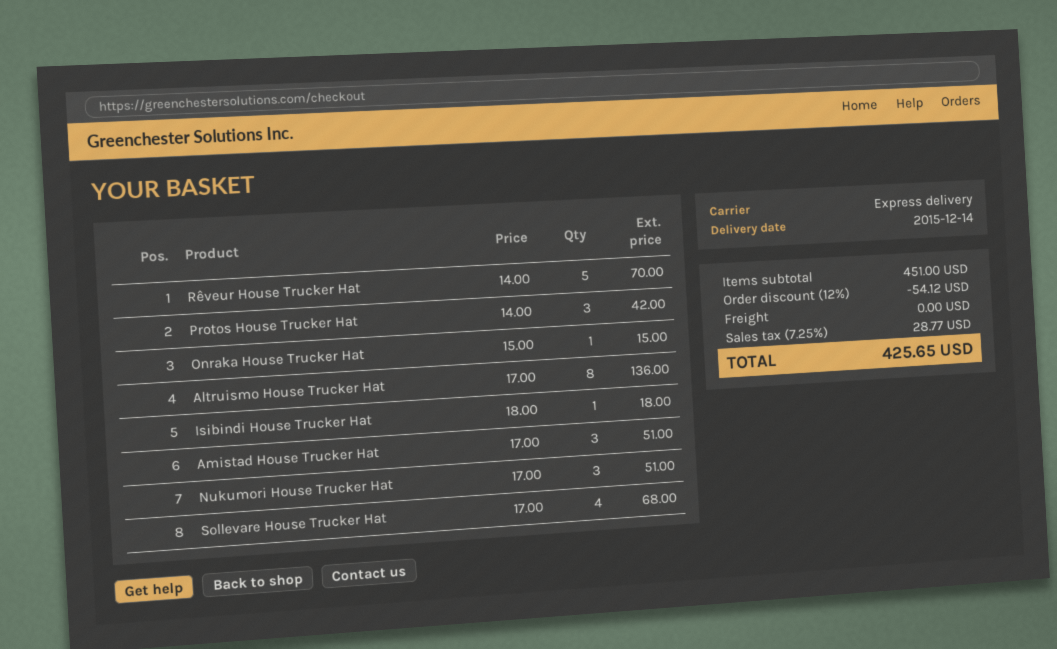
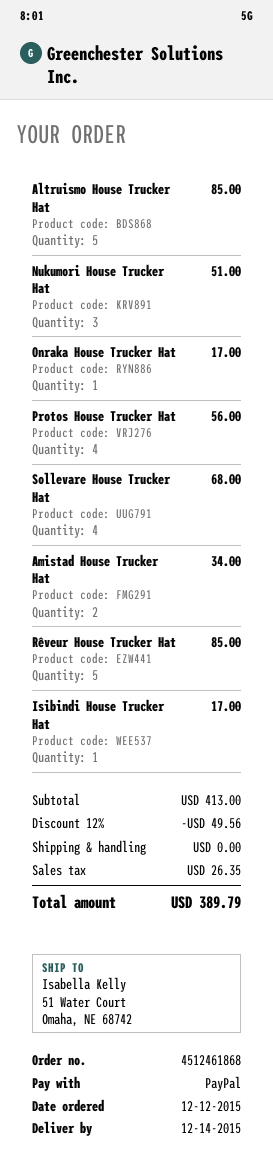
Rêveur House Trucker Hat: 5 for 70.00 -> 5 for 85.00
Protos House Trucker Hat: 3 for 42.00 -> 4 for 56.00
Onraka House Trucker Hat: 1 for 15.00 -> 1 for 17.00
Altruismo House Trucker Hat: 8 for 136.00 -> 5 for 85.00
Isibindi House Trucker Hat: 1 for 18.00 -> 1 for 17.00
Amistad House Trucker Hat: 3 for 51.00 -> 2 for 34.00
subtotal: 451.00 -> 413.00
discount: 12% = 54.12 -> 12% = 49.56
tax: 28.77 -> 26.35
total: 425.65 -> 389.79

